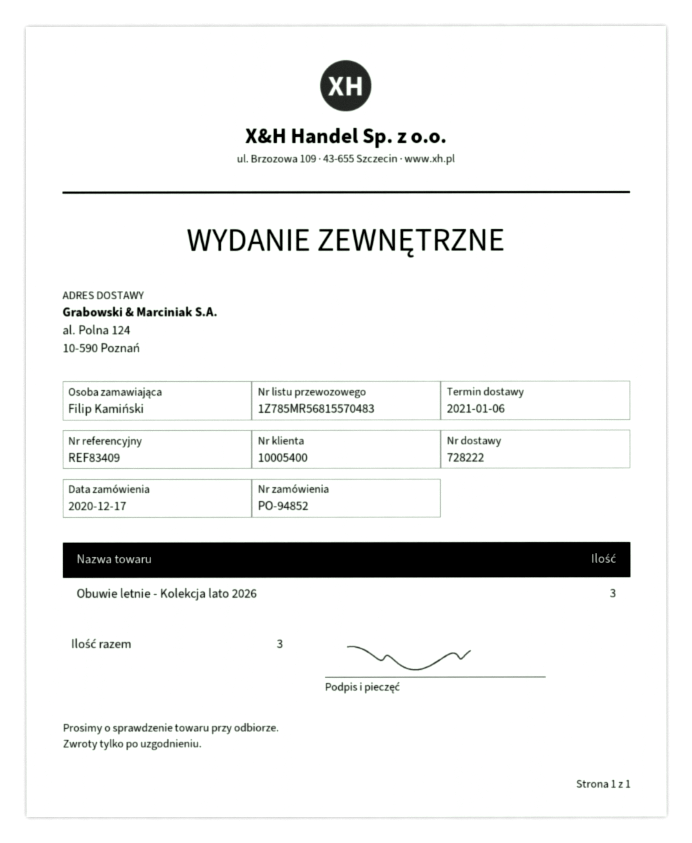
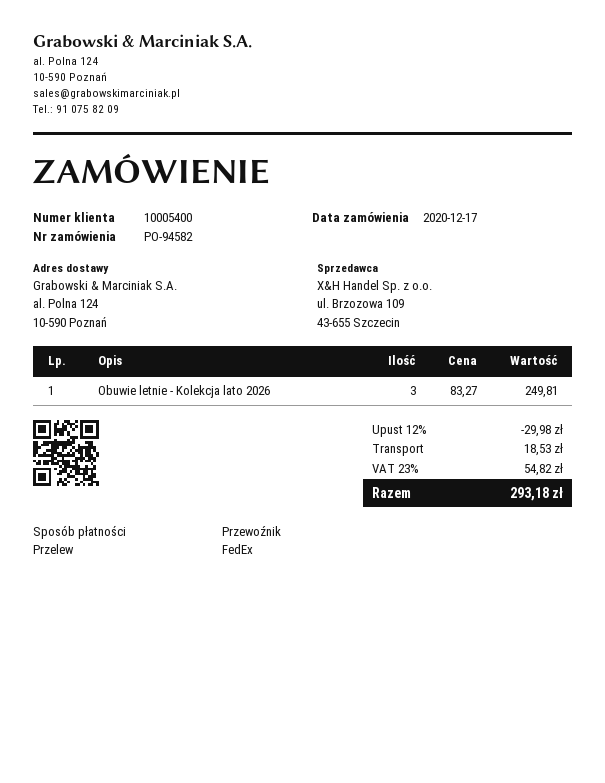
order number: PO-94852 -> PO-94582

